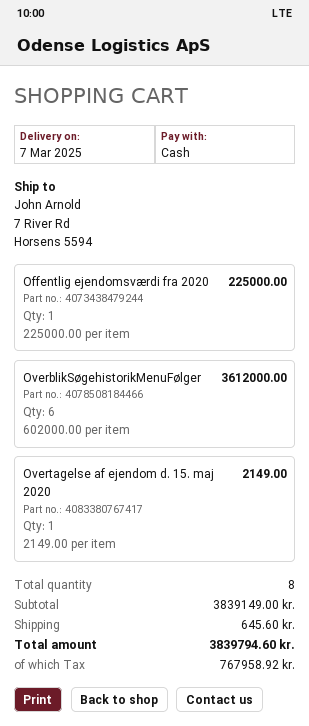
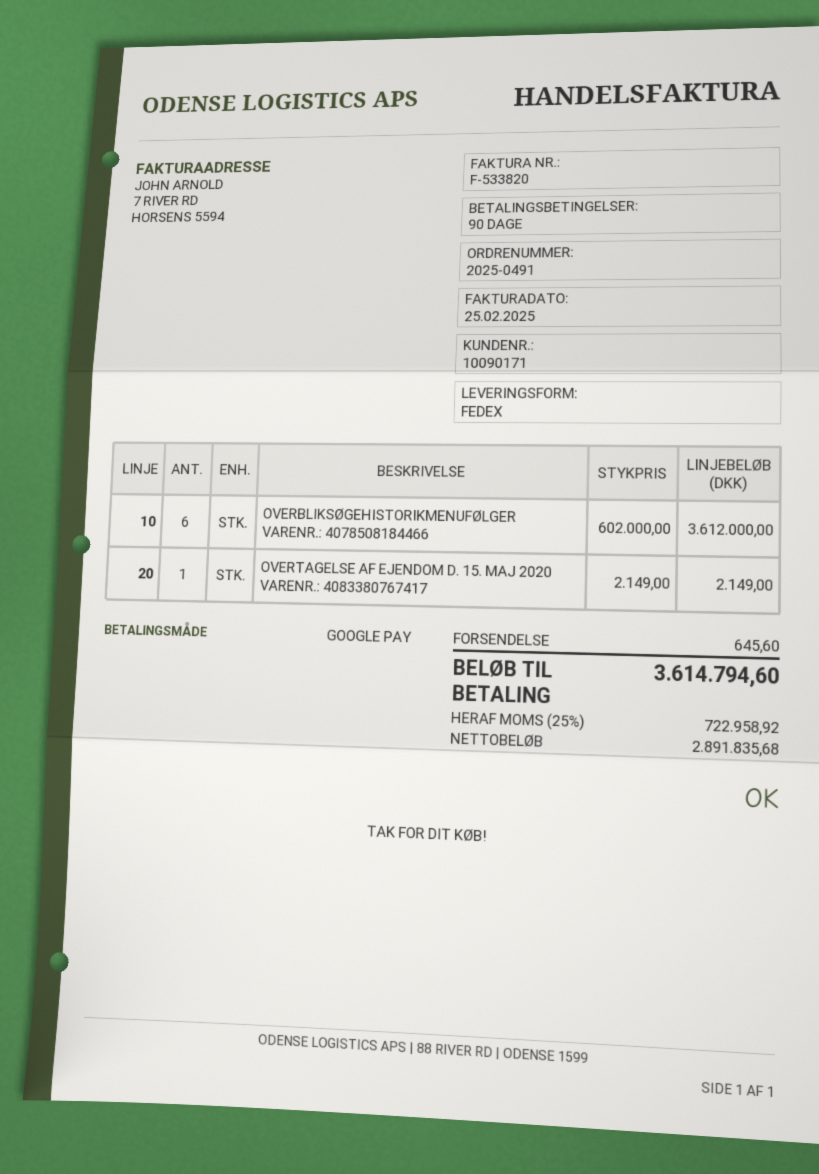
payment method: cash -> Google Pay
Offentlig ejendomsværdi fra 2020: 1 x 225000.00 = 225000.00 -> none
tax: 767958.92 -> 722958.92
total: 3839794.60 -> 3614794.60

